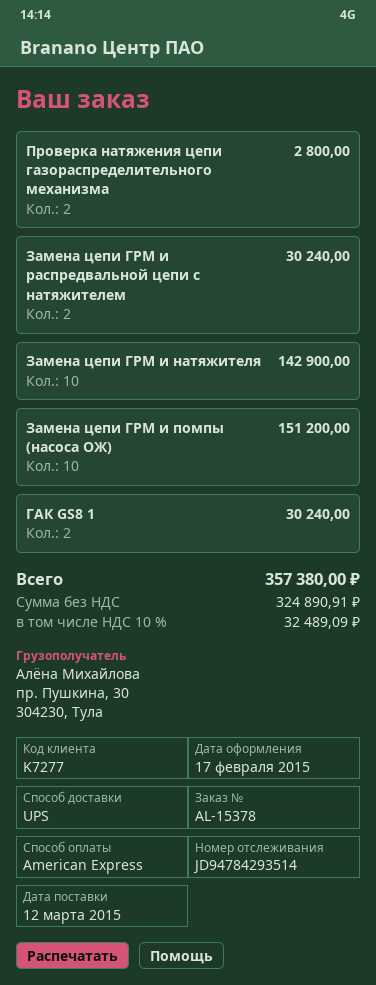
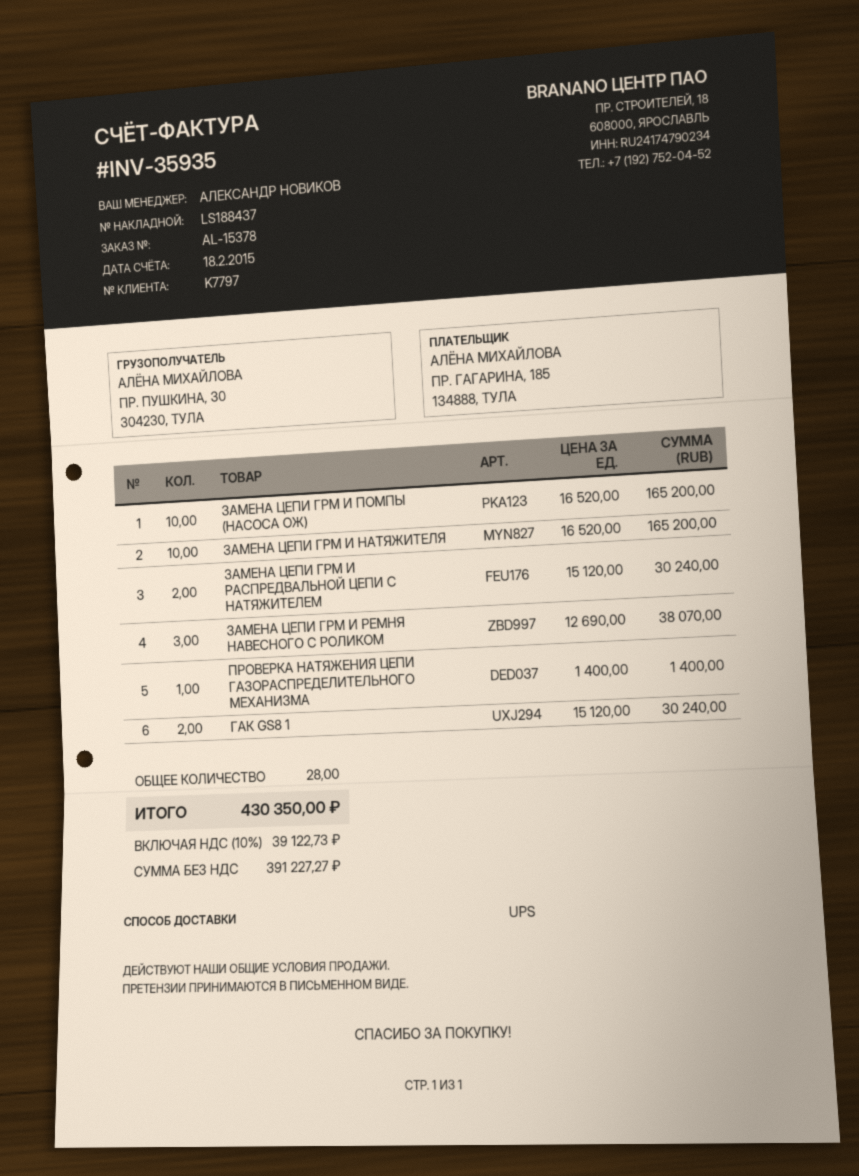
customer number: K7277 -> K7797
Проверка натяжения цепи газораспределительного механизма: 2 for 2800.00 -> 1 for 1400.00
Замена цепи ГРМ и натяжителя: 10 for 142900.00 -> 10 for 165200.00
Замена цепи ГРМ и помпы (насоса ОЖ): 10 for 151200.00 -> 10 for 165200.00
ЗАМЕНА ЦЕПИ ГРМ И РЕМНЯ НАВЕСНОГО С РОЛИКОМ: none -> 3 for 38070.00
net: 324890.91 -> 391227.27
tax: 10% = 32489.09 -> 10% = 39122.73
total: 357380.00 -> 430350.00

